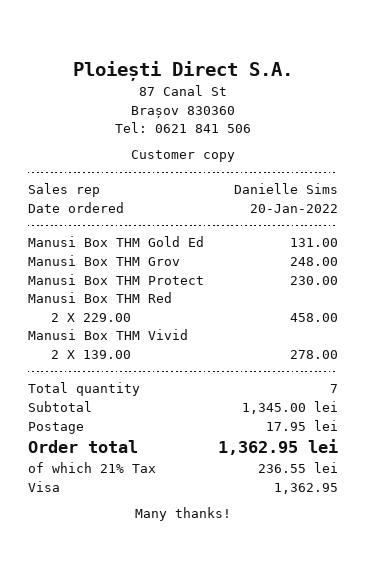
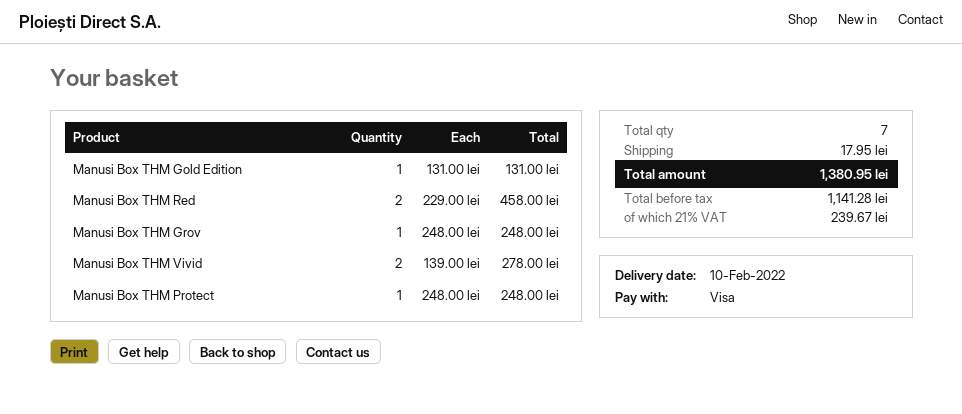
Manusi Box THM Protect: 1 x 230.00 = 230.00 -> 1 x 248.00 = 248.00
tax: 21% = 236.55 -> 21% = 239.67
total: 1362.95 -> 1380.95

